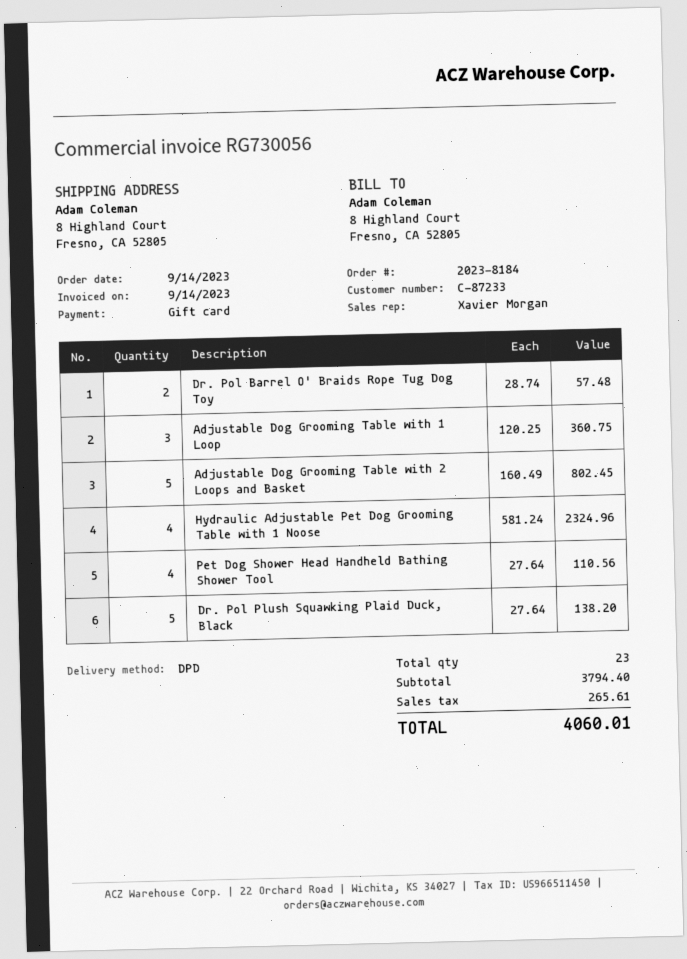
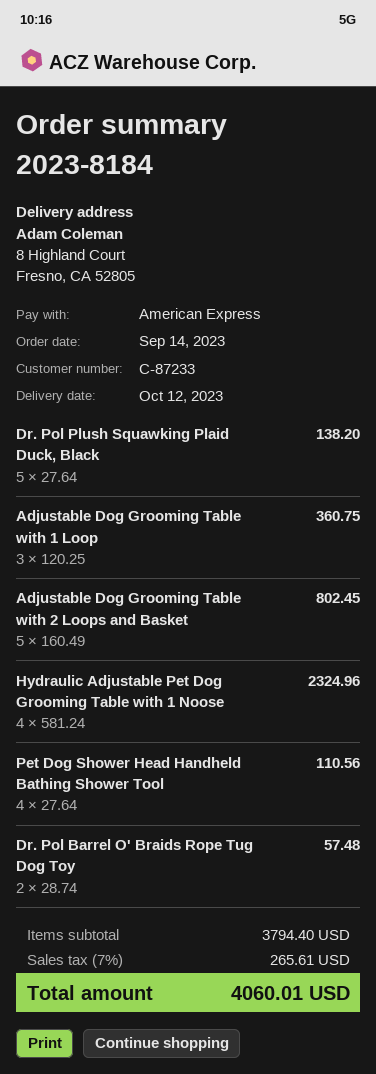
payment method: gift card -> American Express

